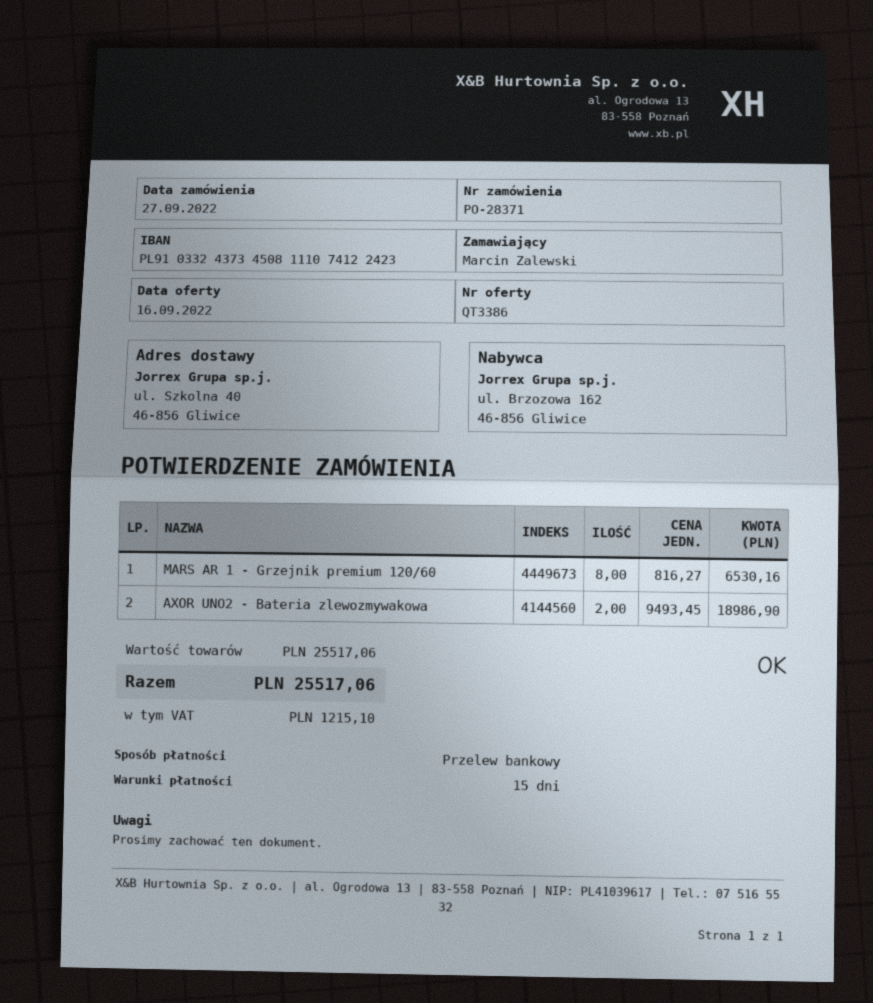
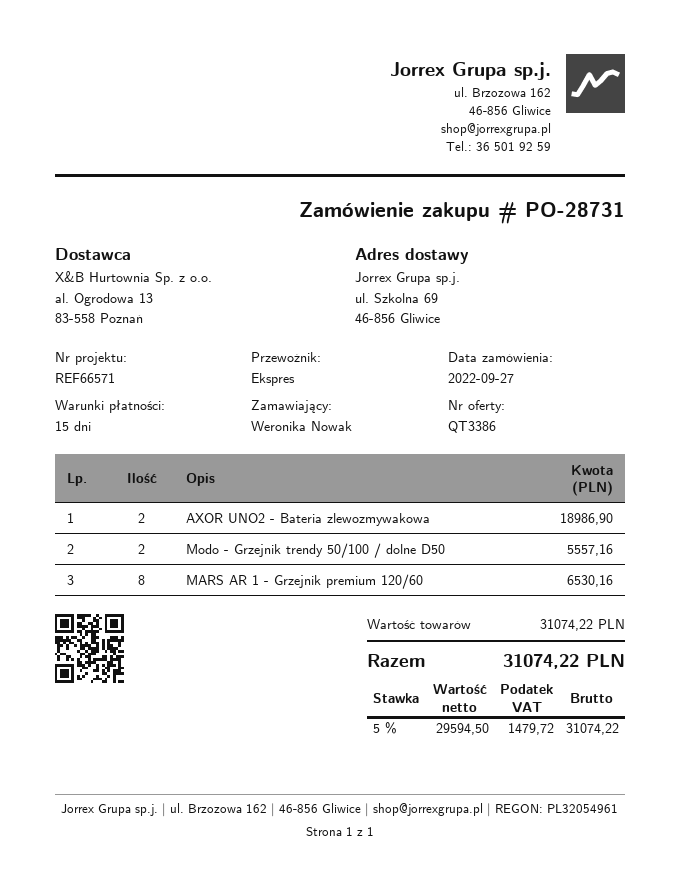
order number: PO-28371 -> PO-28731
ordered by: Marcin Zalewski -> Weronika Nowak
ship to: ul. Szkolna 40, 46-856 Gliwice -> ul. Szkolna 69, 46-856 Gliwice
Modo - Grzejnik trendy 50/100 / dolne D50: none -> 2 for 5557.16
subtotal: 25517.06 -> 31074.22
tax: 1215.10 -> 1479.72
total: 25517.06 -> 31074.22

